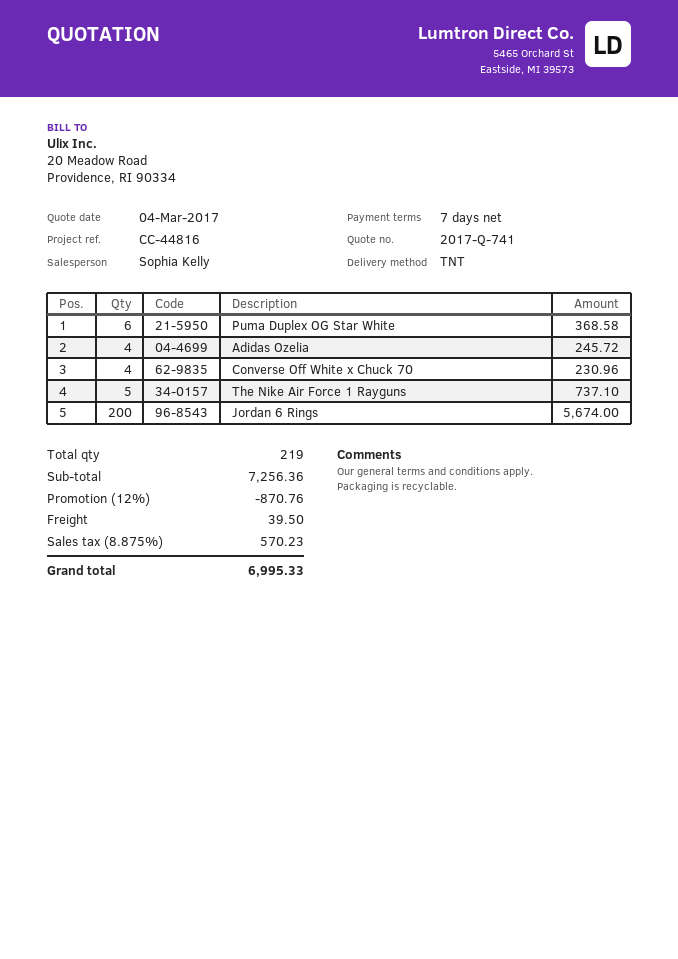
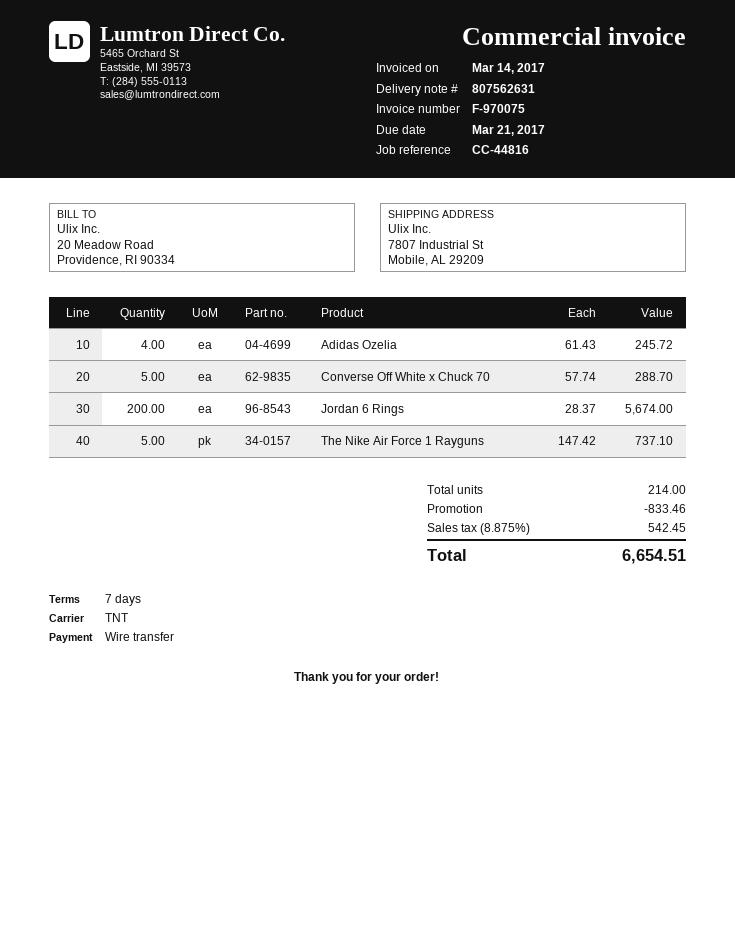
Puma Duplex OG Star White: 6 for 368.58 -> none
Converse Off White x Chuck 70: 4 for 230.96 -> 5 for 288.70
total quantity: 219 -> 214
discount: 870.76 -> 833.46
shipping: 39.50 -> none
tax: 8.875% = 570.23 -> 8.875% = 542.45
total: 6995.33 -> 6654.51

